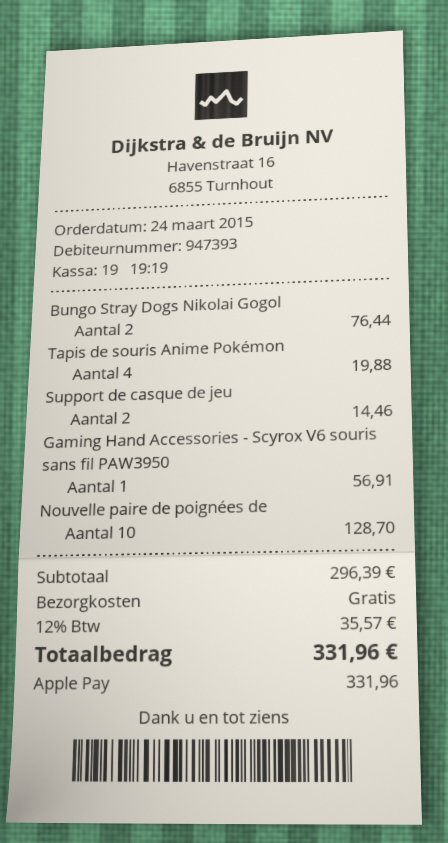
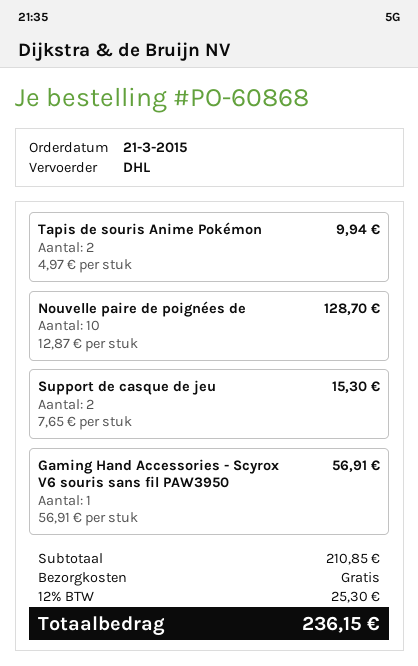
order date: 2015-03-24 -> 2015-03-21
Bungo Stray Dogs Nikolai Gogol: 2 for 76.44 -> none
Tapis de souris Anime Pokémon: 4 for 19.88 -> 2 for 9.94
Support de casque de jeu: 2 for 14.46 -> 2 for 15.30
subtotal: 296.39 -> 210.85
tax: 12% = 35.57 -> 12% = 25.30
total: 331.96 -> 236.15

